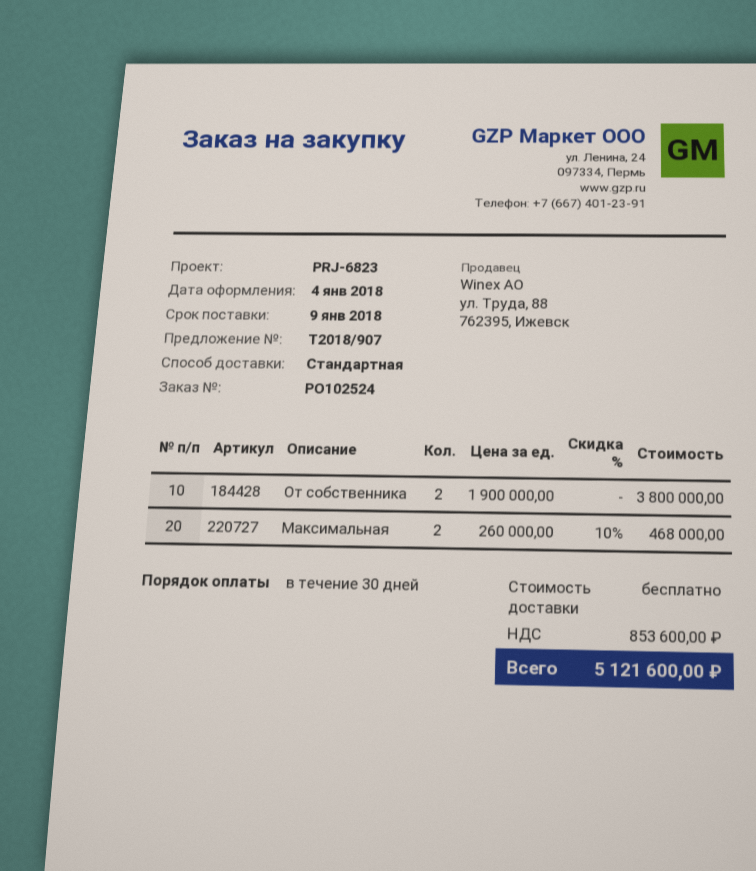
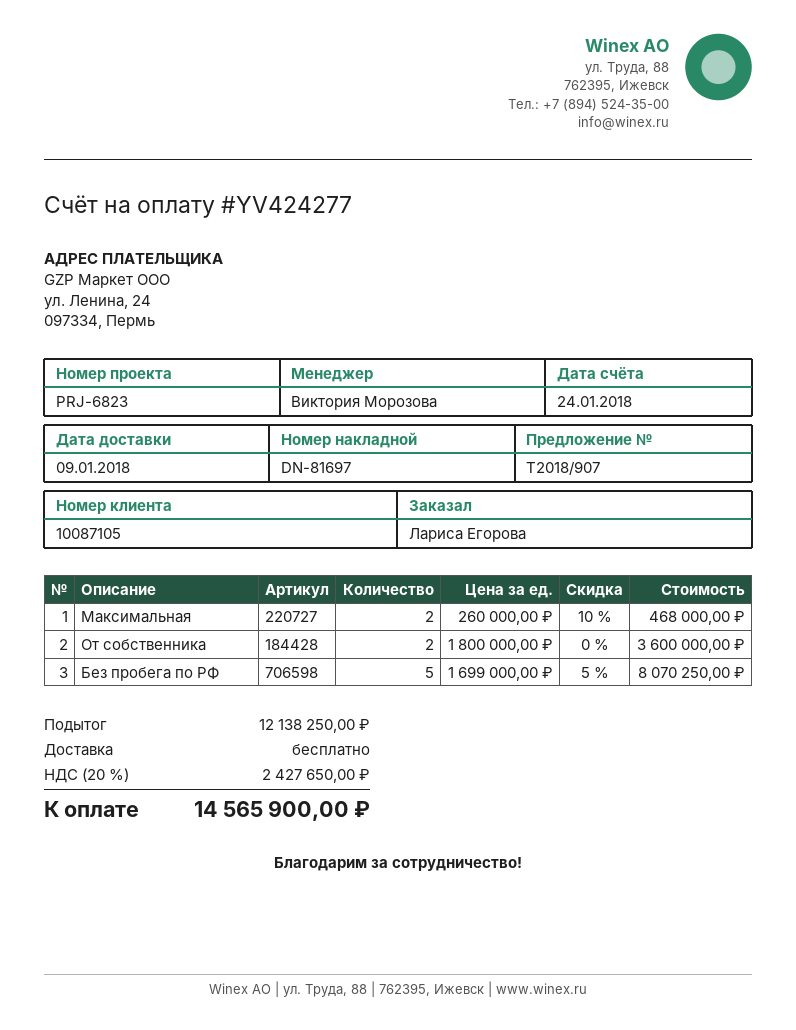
От собственника: 2 x 1900000.00 = 3800000.00 -> 2 x 1800000.00 = 3600000.00
Без пробега по РФ: none -> 5 x 1699000.00 - 5% = 8070250.00
tax: 853600.00 -> 2427650.00
total: 5121600.00 -> 14565900.00

